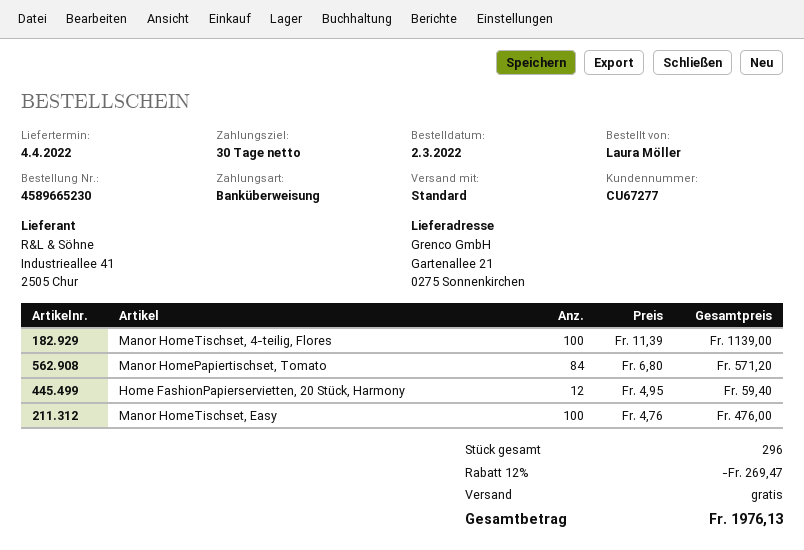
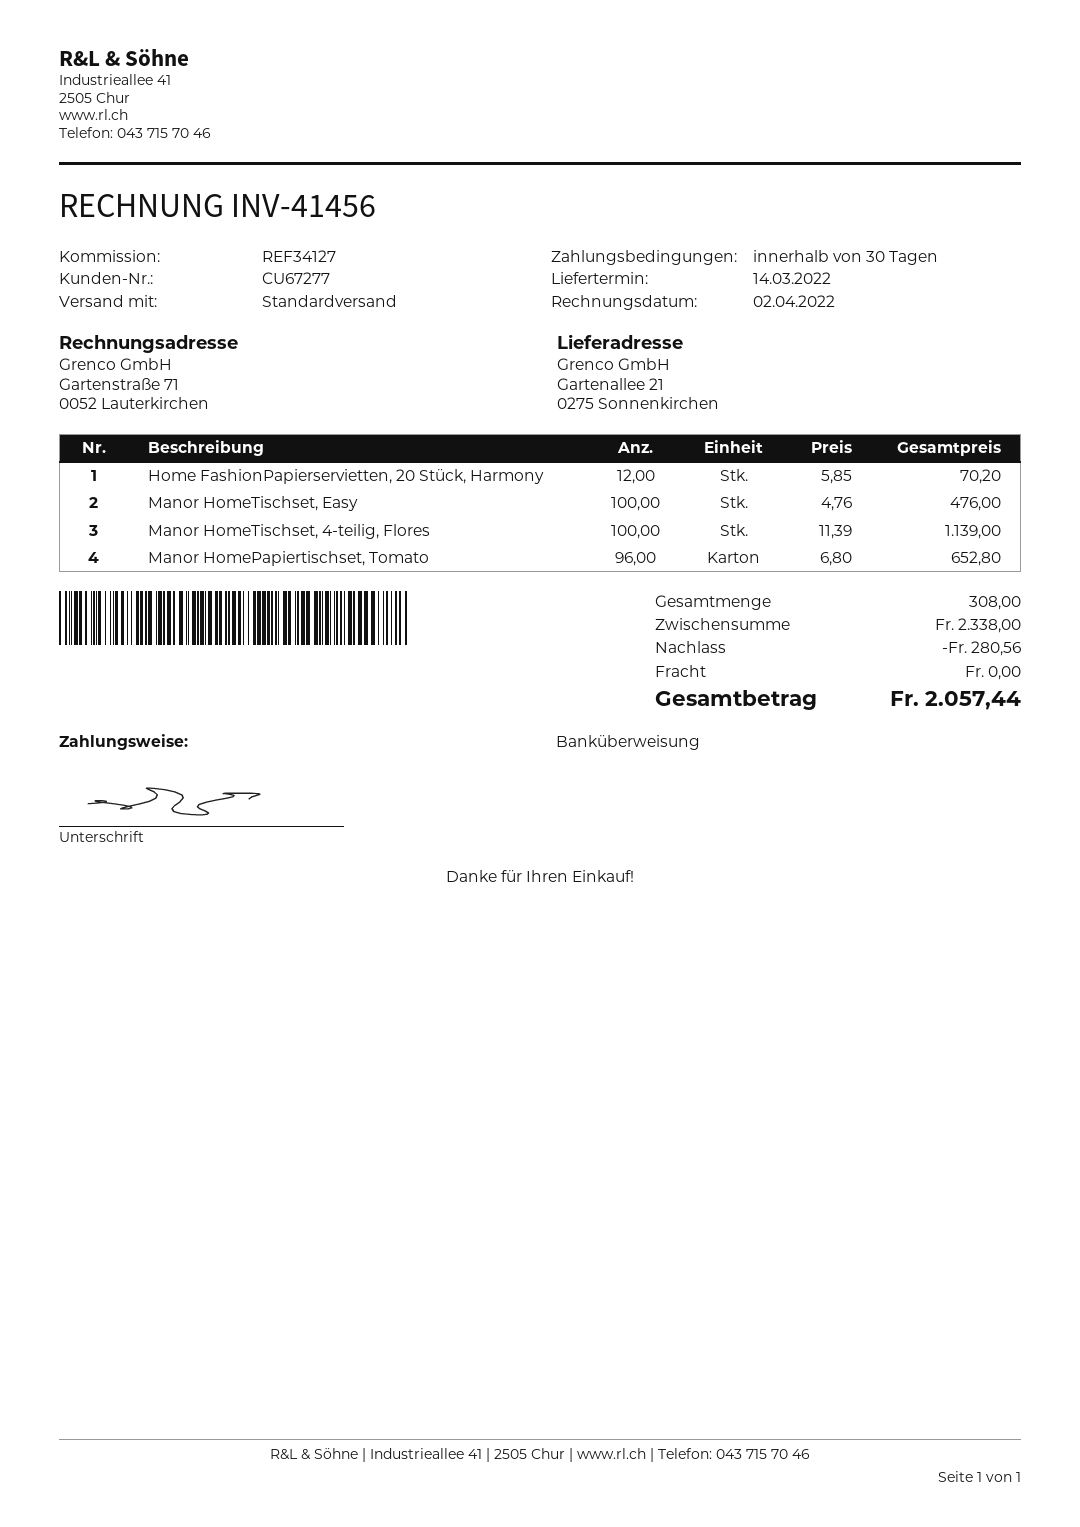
delivery date: 2022-04-04 -> 2022-03-14
Manor HomePapiertischset, Tomato: 84 x 6.80 = 571.20 -> 96 x 6.80 = 652.80
Home FashionPapierservietten, 20 Stück, Harmony: 12 x 4.95 = 59.40 -> 12 x 5.85 = 70.20
total quantity: 296 -> 308
discount: 269.47 -> 280.56
total: 1976.13 -> 2057.44

